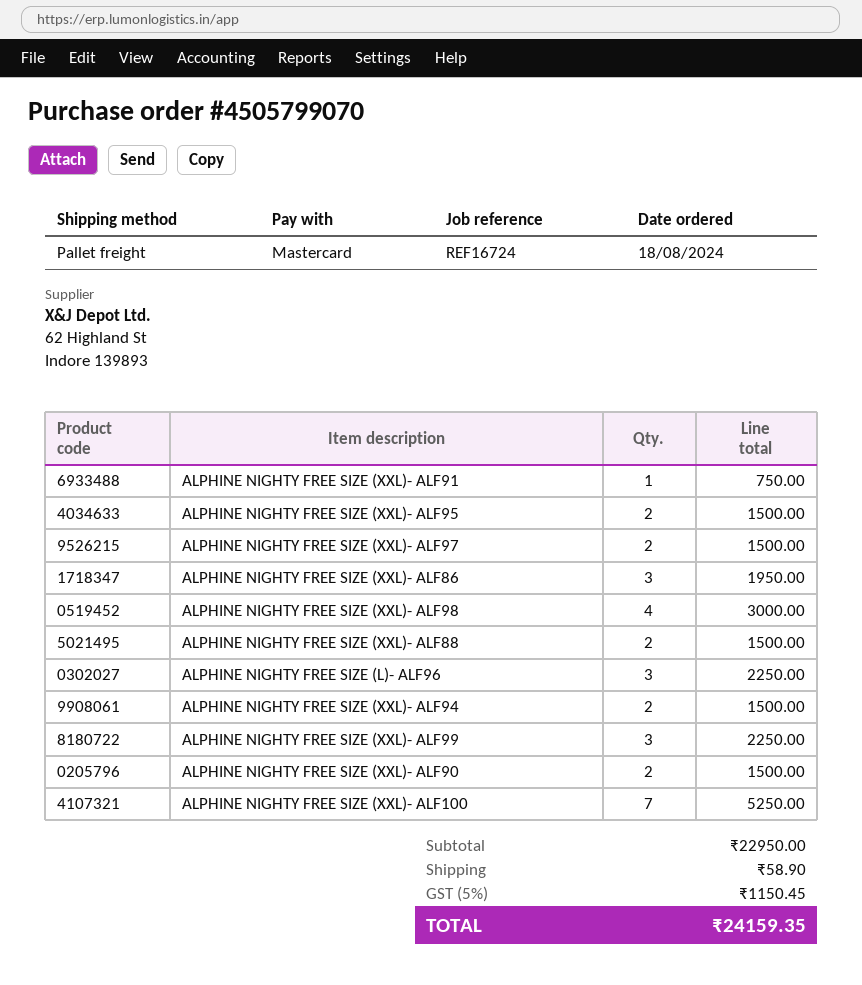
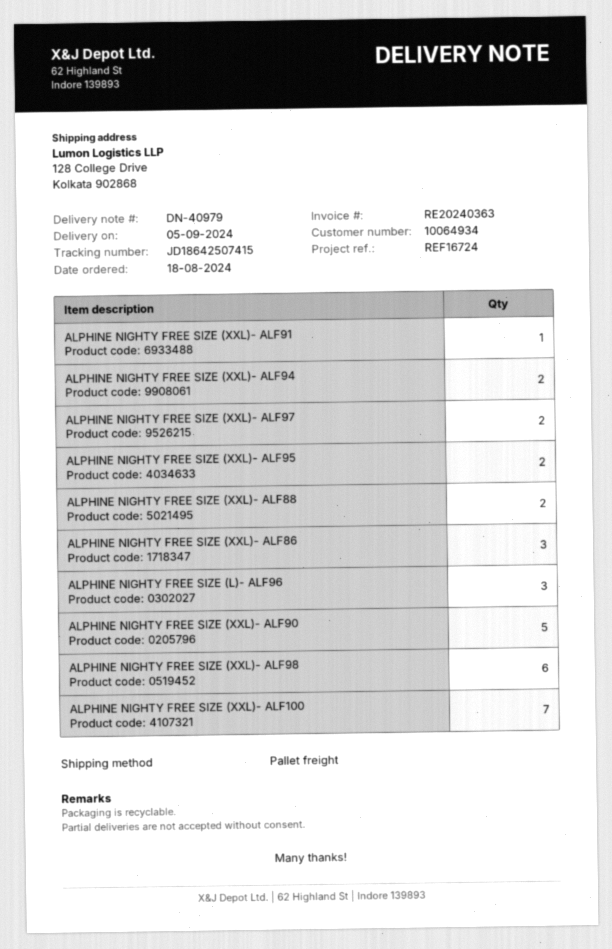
ALPHINE NIGHTY FREE SIZE (XXL)- ALF98: 4 -> 6
ALPHINE NIGHTY FREE SIZE (XXL)- ALF99: 3 -> none
ALPHINE NIGHTY FREE SIZE (XXL)- ALF90: 2 -> 5

